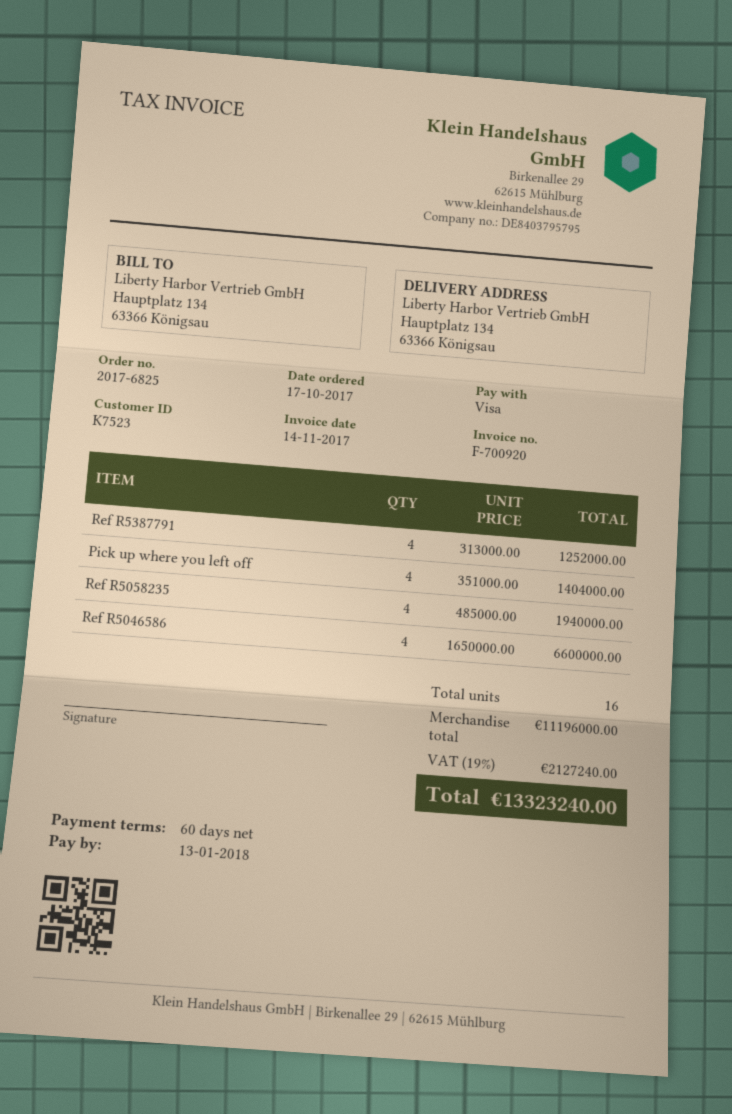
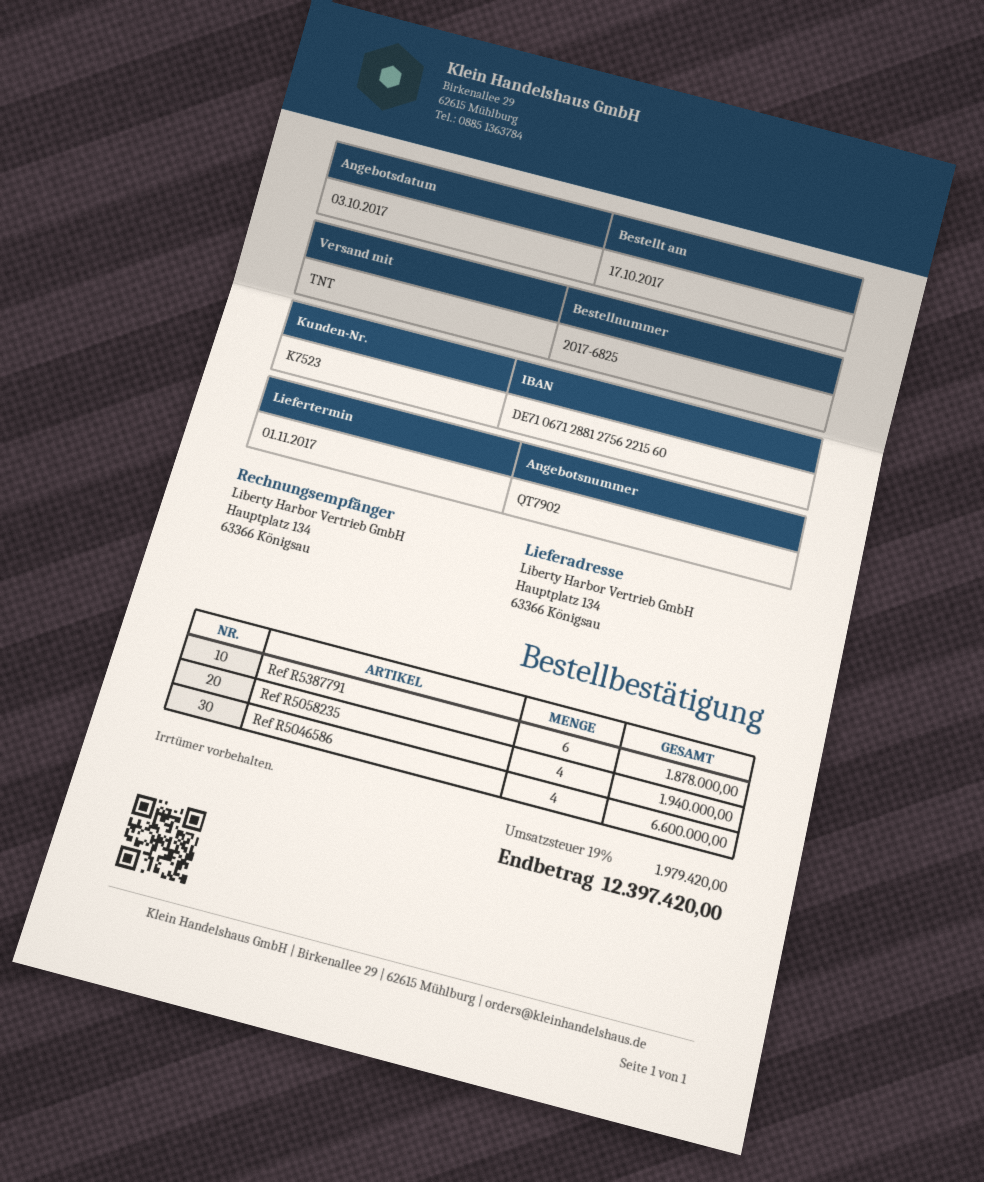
Ref R5387791: 4 for 1252000.00 -> 6 for 1878000.00
Pick up where you left off: 4 for 1404000.00 -> none
tax: 19% = 2127240.00 -> 19% = 1979420.00
total: 13323240.00 -> 12397420.00

